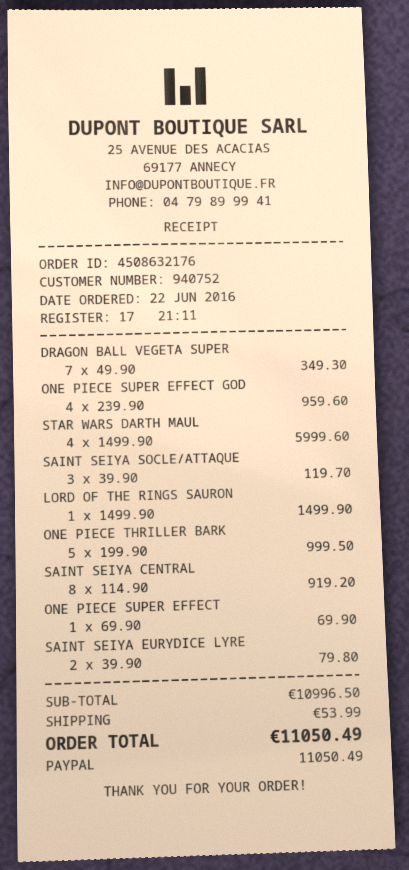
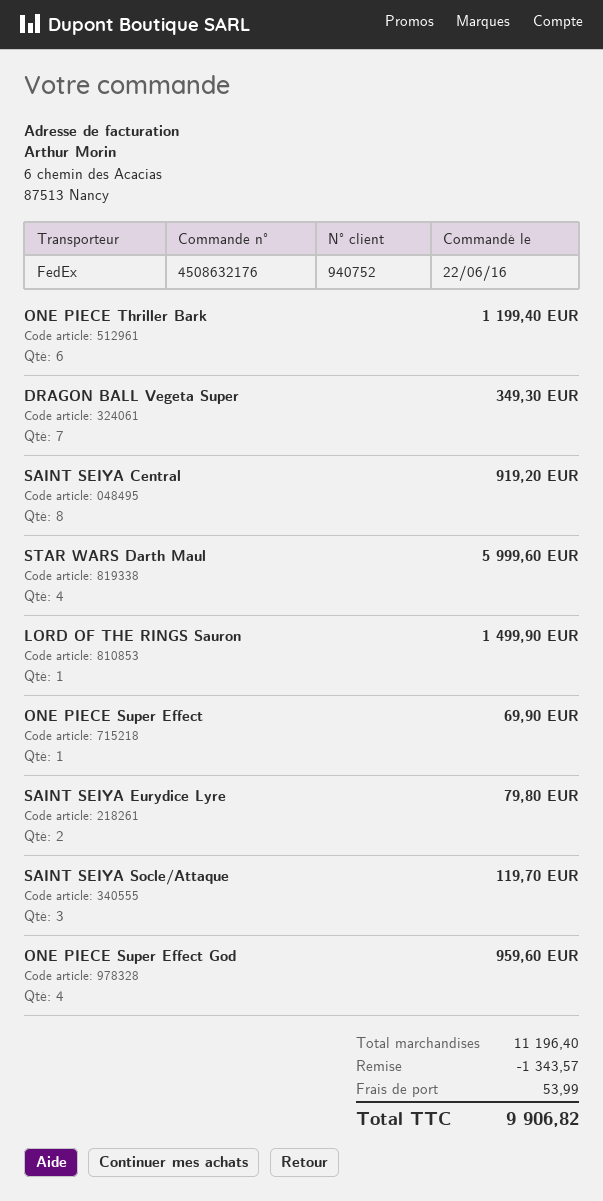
ONE PIECE THRILLER BARK: 5 for 999.50 -> 6 for 1199.40
subtotal: 10996.50 -> 11196.40
discount: none -> 1343.57
total: 11050.49 -> 9906.82

